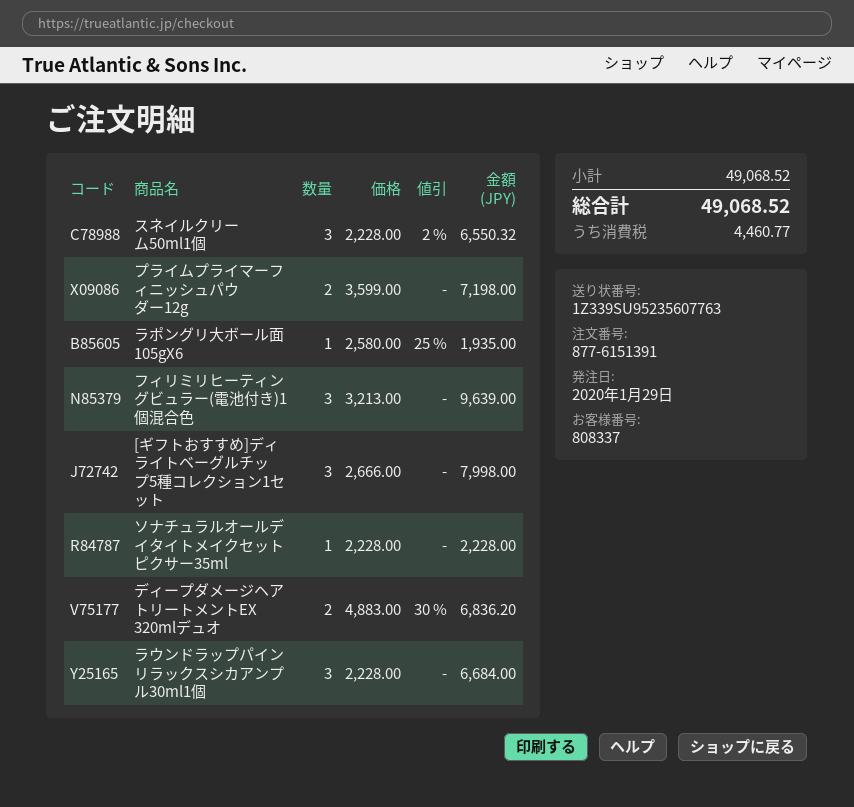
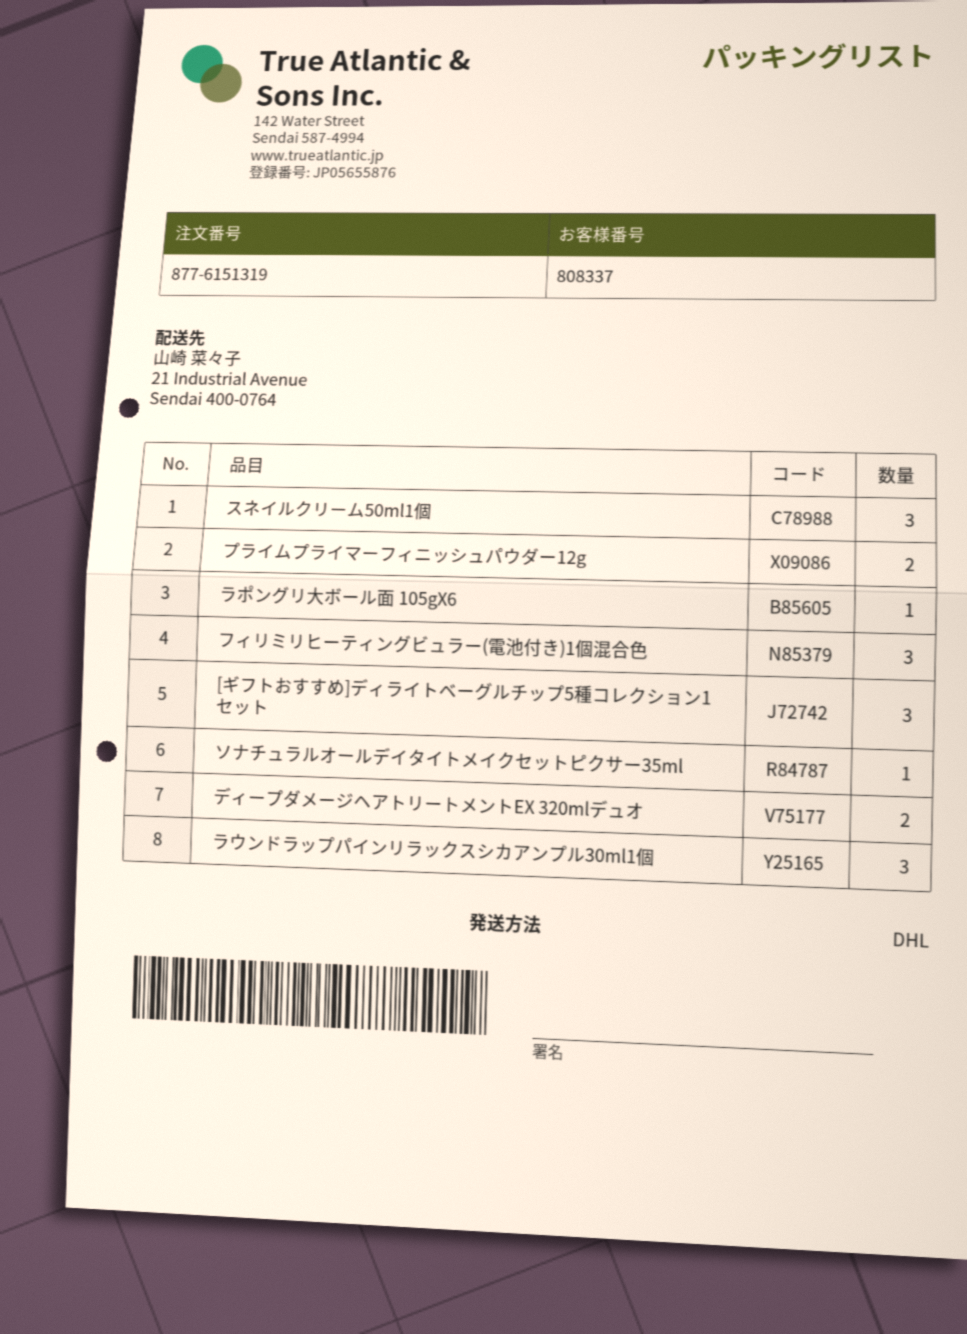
order number: 877-6151391 -> 877-6151319

